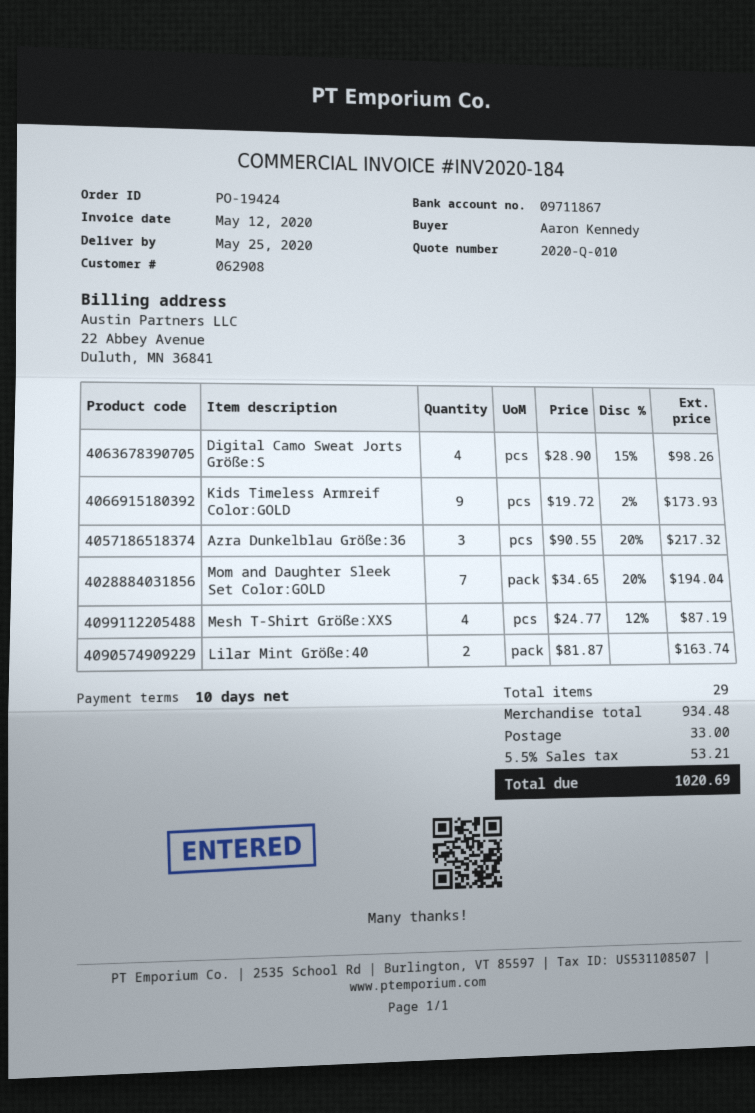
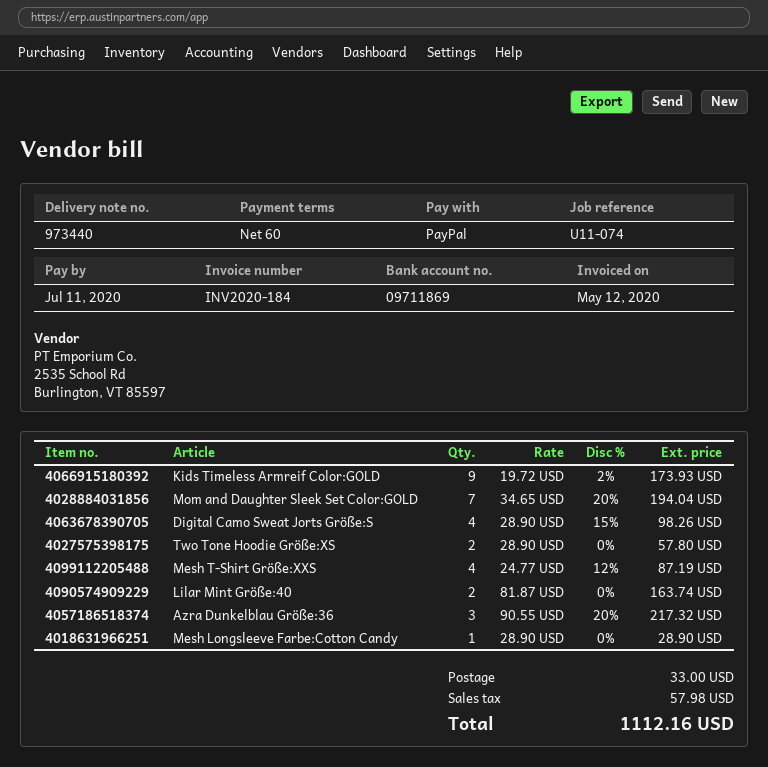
payment terms: 10 days -> 60 days
bank account: 09711867 -> 09711869
Two Tone Hoodie Größe:XS: none -> 2 x 28.90 = 57.80
Mesh Longsleeve Farbe:Cotton Candy: none -> 1 x 28.90 = 28.90
tax: 53.21 -> 57.98
total: 1020.69 -> 1112.16

